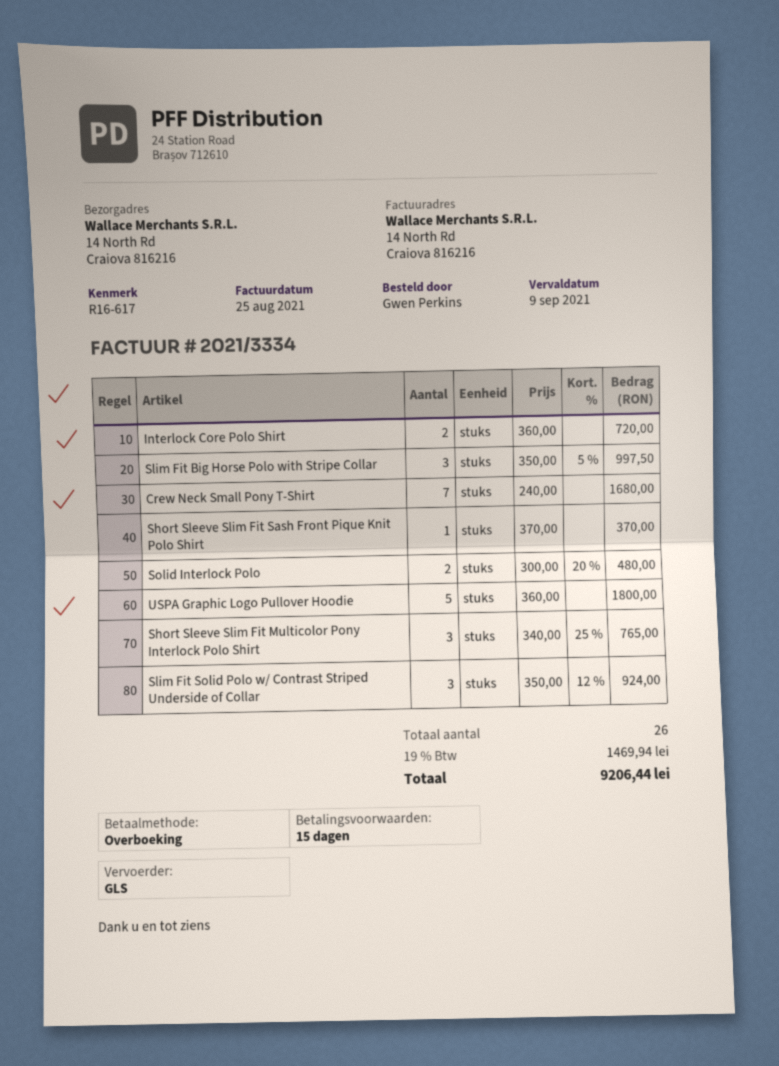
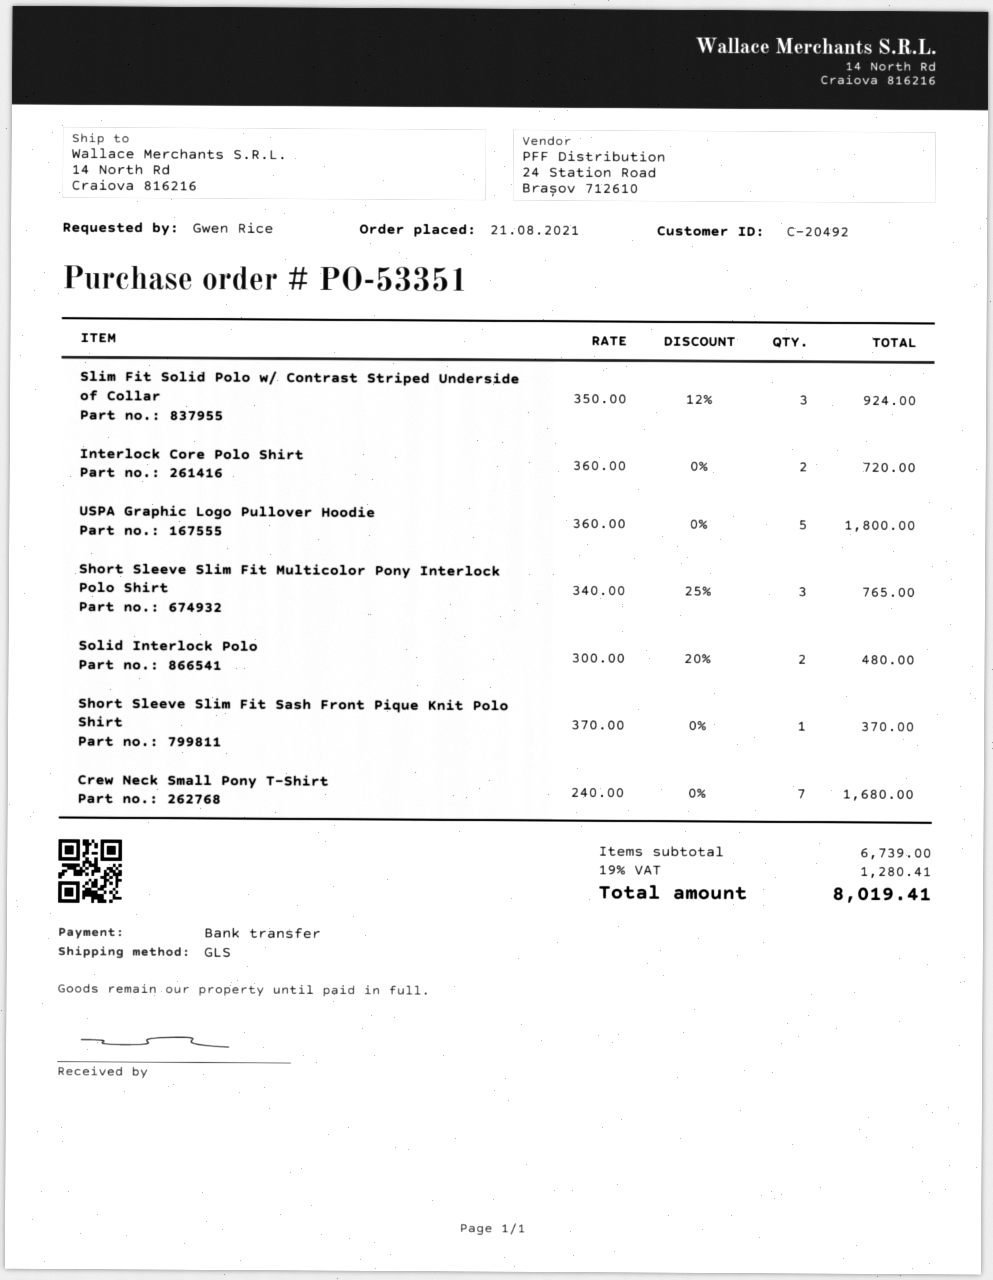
ordered by: Gwen Perkins -> Gwen Rice
Slim Fit Big Horse Polo with Stripe Collar: 3 x 350.00 - 5% = 997.50 -> none
tax: 19% = 1469.94 -> 19% = 1280.41
total: 9206.44 -> 8019.41

